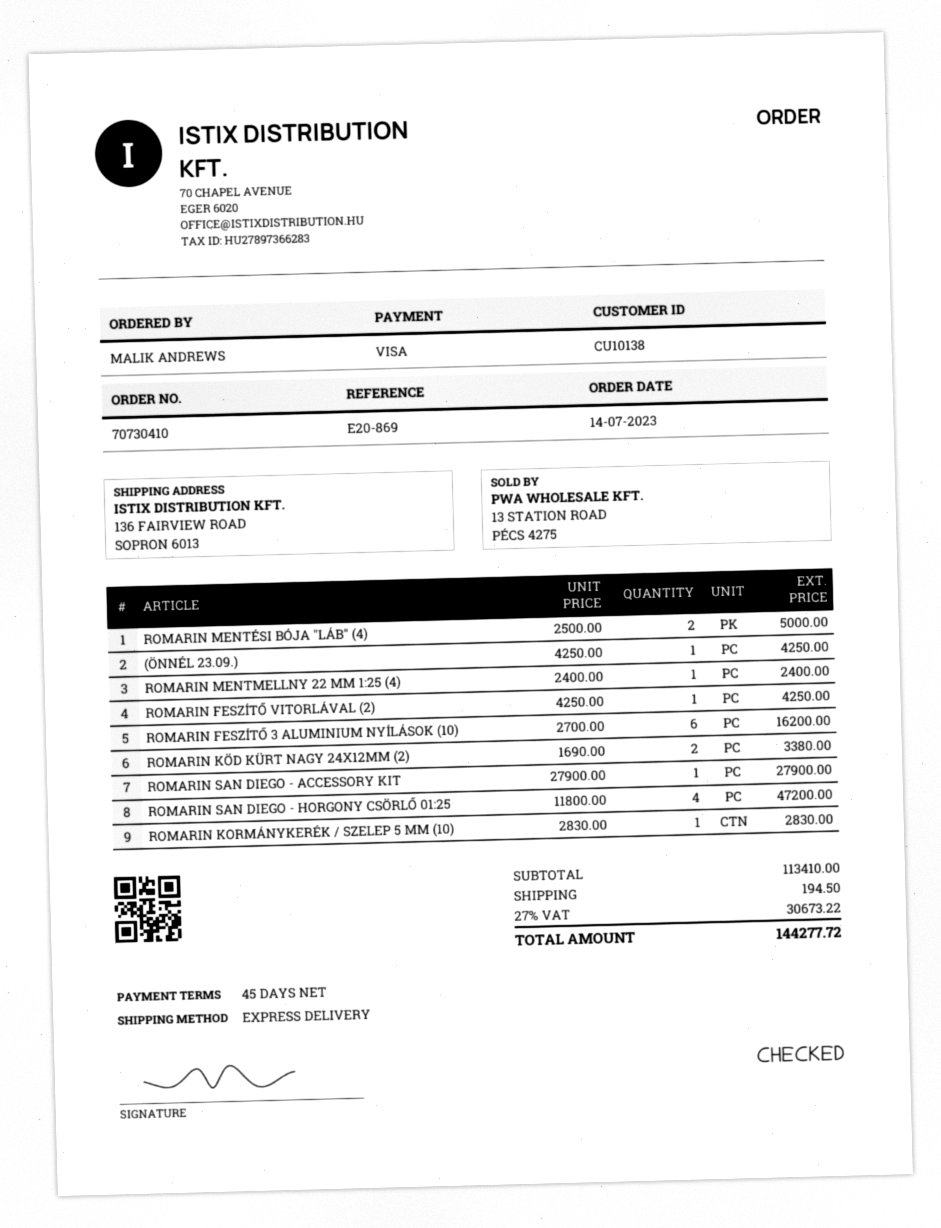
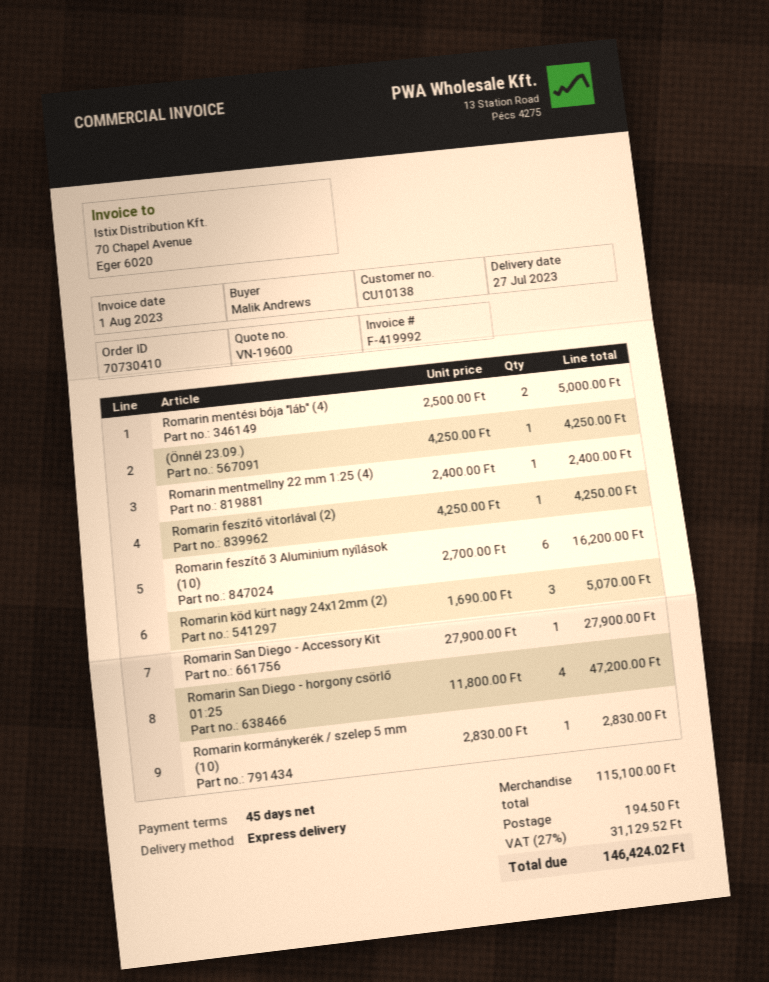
ROMARIN KÖD KÜRT NAGY 24X12MM (2): 2 x 1690.00 = 3380.00 -> 3 x 1690.00 = 5070.00
subtotal: 113410.00 -> 115100.00
tax: 27% = 30673.22 -> 27% = 31129.52
total: 144277.72 -> 146424.02

